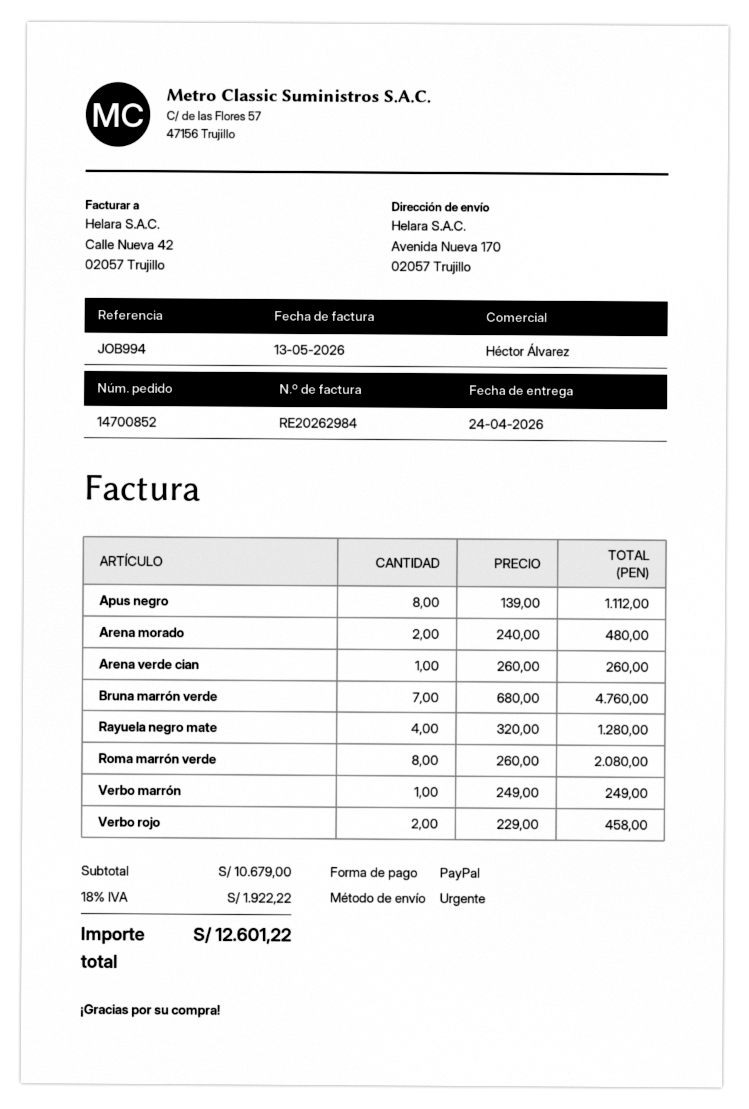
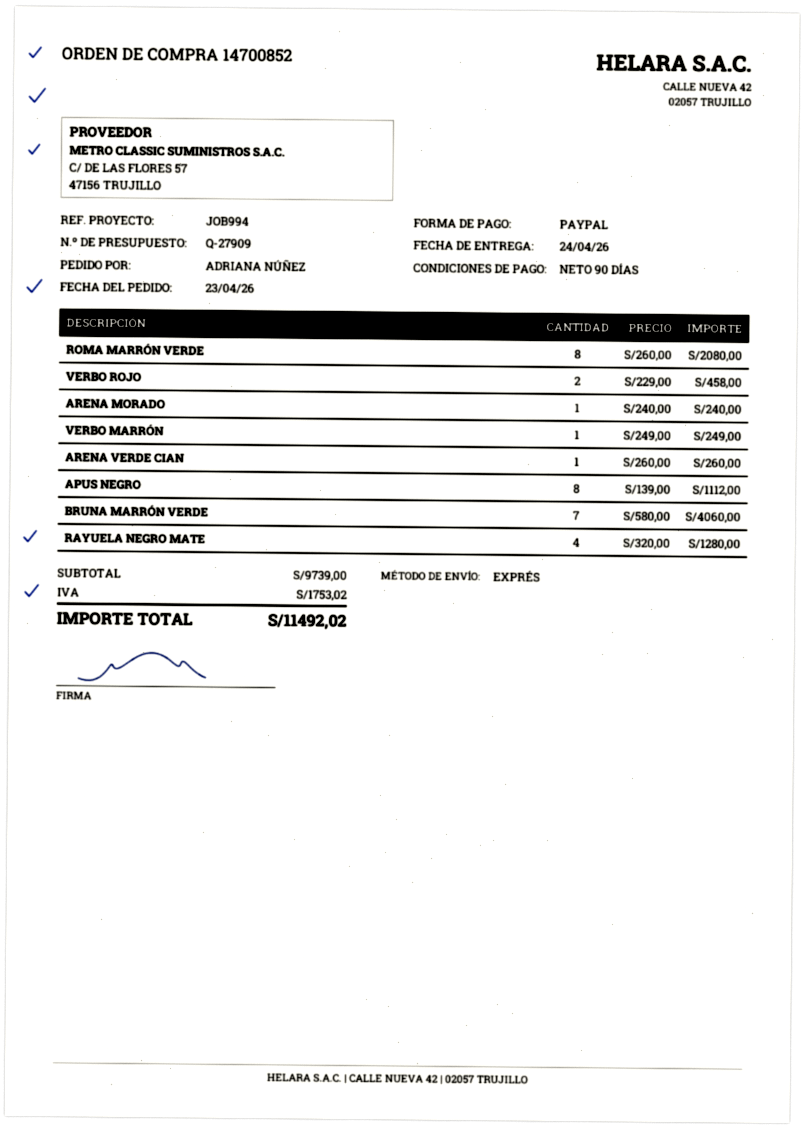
Arena morado: 2 x 240.00 = 480.00 -> 1 x 240.00 = 240.00
Bruna marrón verde: 7 x 680.00 = 4760.00 -> 7 x 580.00 = 4060.00
subtotal: 10679.00 -> 9739.00
tax: 1922.22 -> 1753.02
total: 12601.22 -> 11492.02

